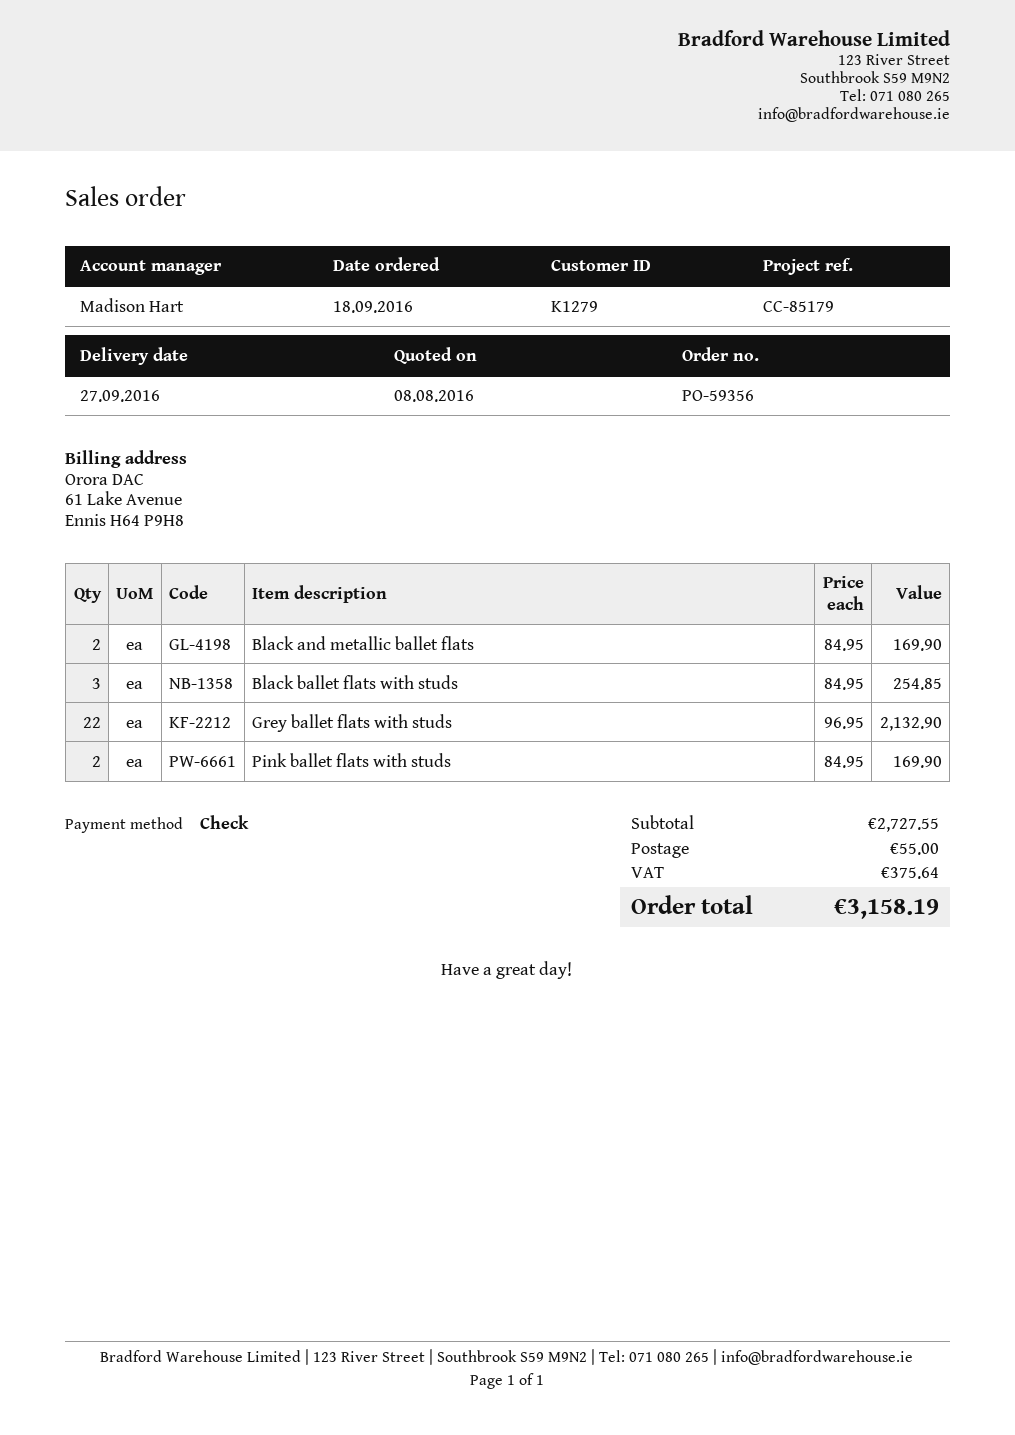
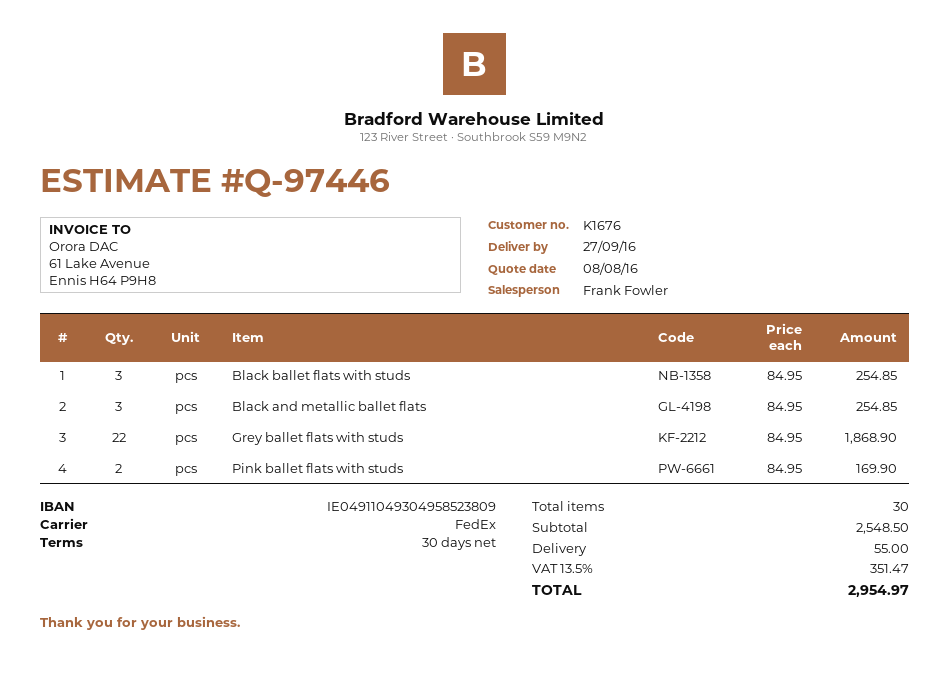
customer number: K1279 -> K1676
sales rep: Madison Hart -> Frank Fowler
Black and metallic ballet flats: 2 x 84.95 = 169.90 -> 3 x 84.95 = 254.85
Grey ballet flats with studs: 22 x 96.95 = 2132.90 -> 22 x 84.95 = 1868.90
subtotal: 2727.55 -> 2548.50
tax: 375.64 -> 351.47
total: 3158.19 -> 2954.97

